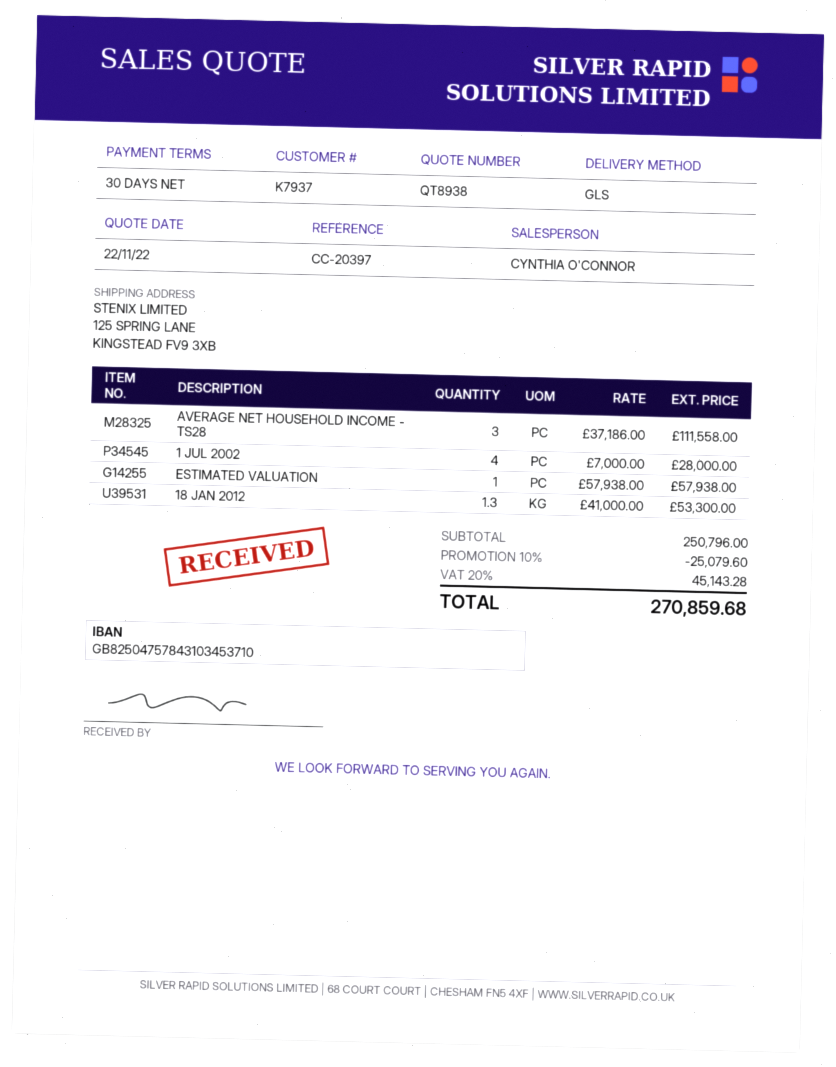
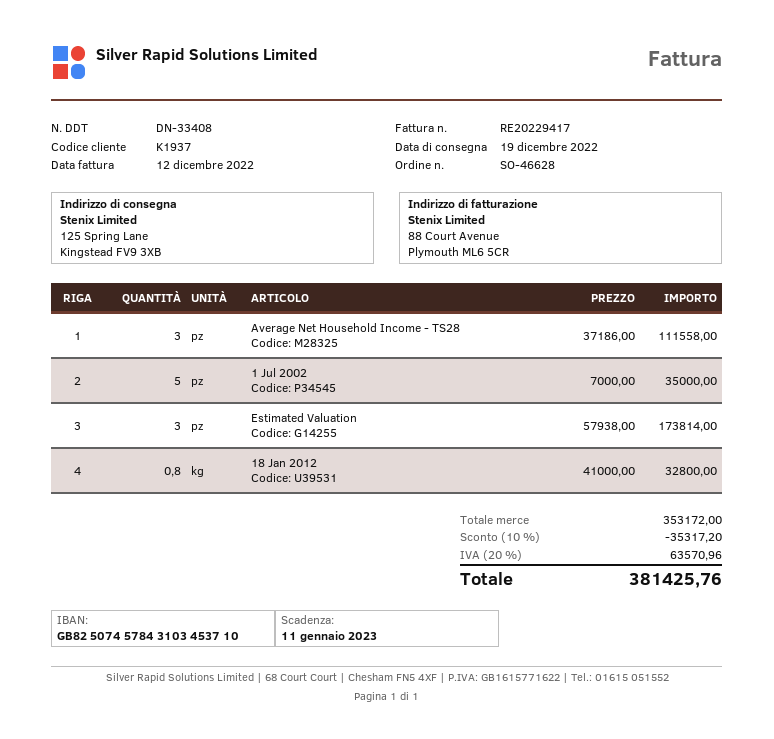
customer number: K7937 -> K1937
bank account: GB82504757843103453710 -> GB82507457843103453710
1 JUL 2002: 4 x 7000.00 = 28000.00 -> 5 x 7000.00 = 35000.00
ESTIMATED VALUATION: 1 x 57938.00 = 57938.00 -> 3 x 57938.00 = 173814.00
18 JAN 2012: 1.3 x 41000.00 = 53300.00 -> 0.8 x 41000.00 = 32800.00
subtotal: 250796.00 -> 353172.00
discount: 10% = 25079.60 -> 10% = 35317.20
tax: 20% = 45143.28 -> 20% = 63570.96
total: 270859.68 -> 381425.76

